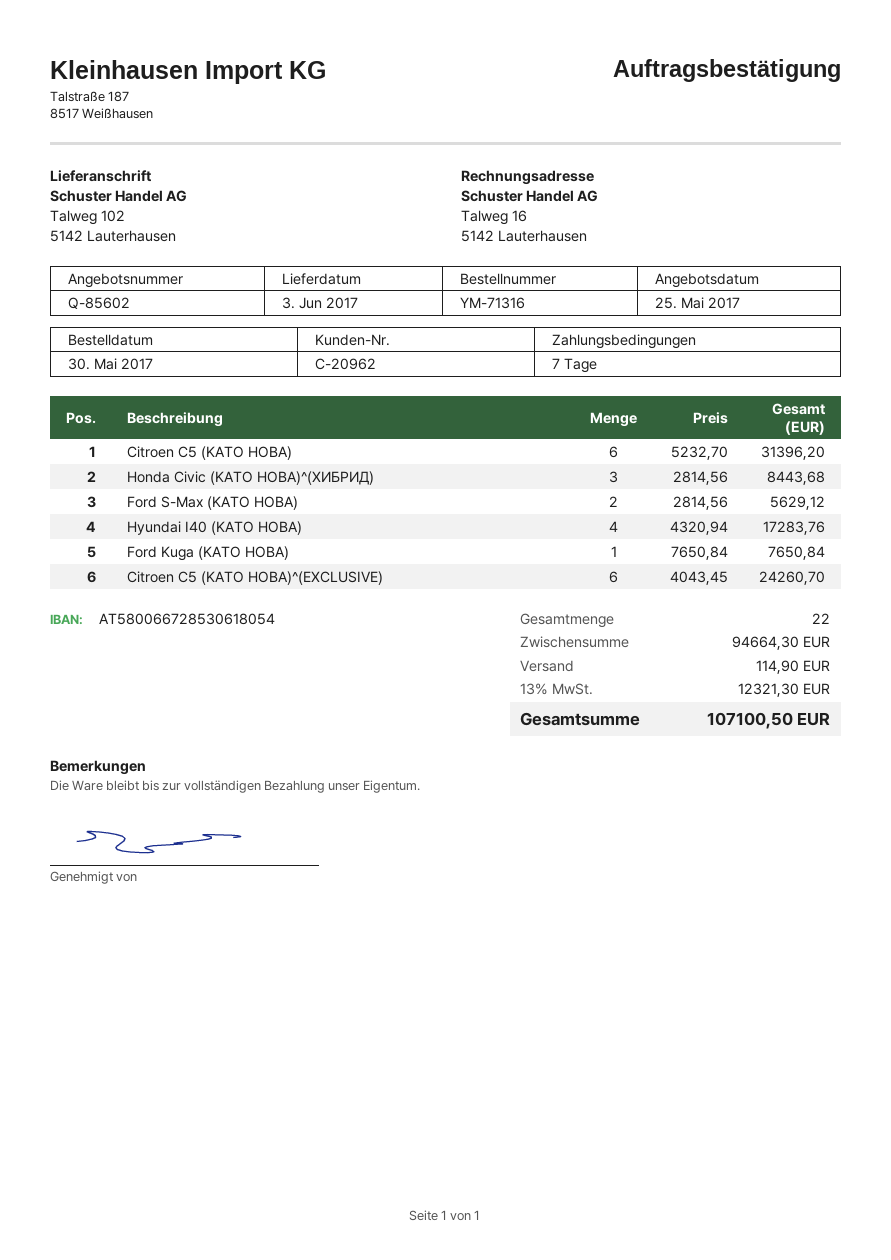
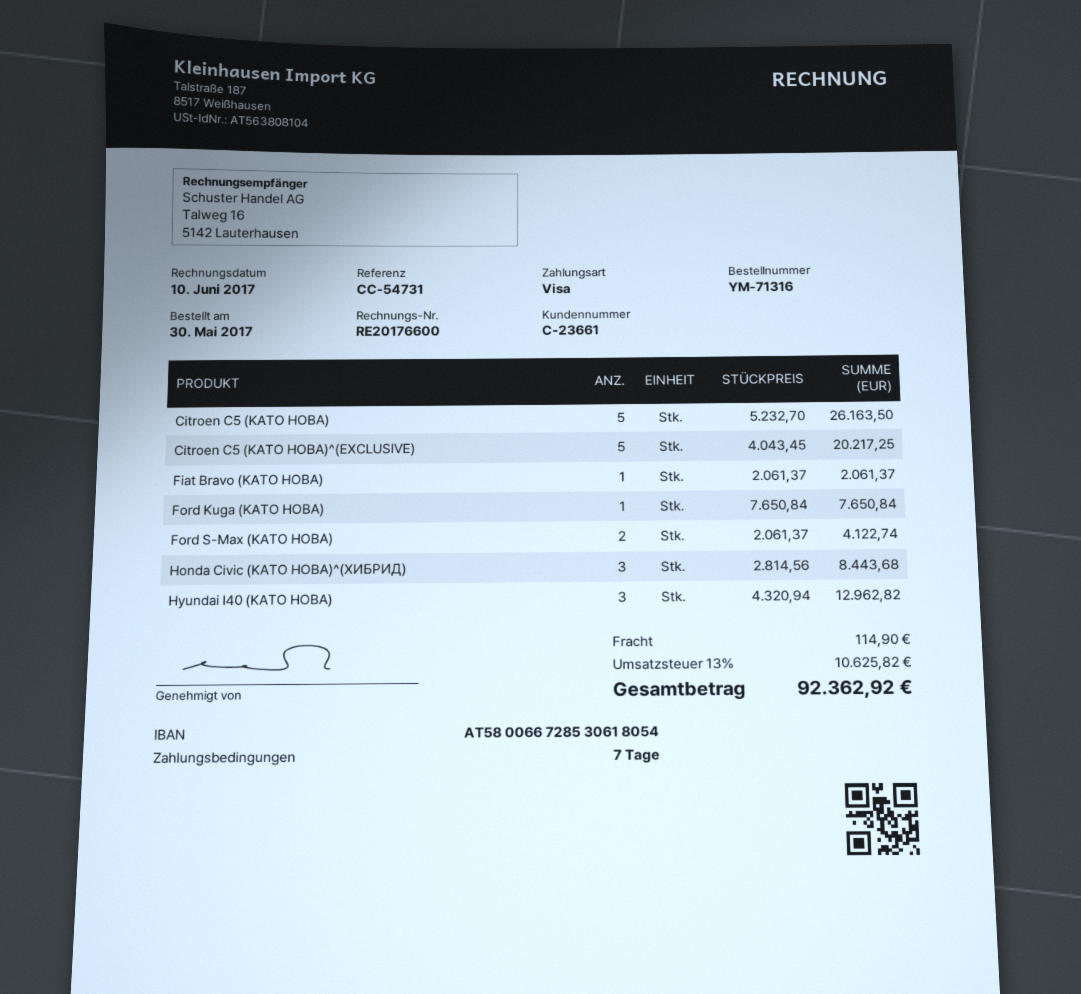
customer number: C-20962 -> C-23661
Citroen C5 (KATO НОВА): 6 x 5232.70 = 31396.20 -> 5 x 5232.70 = 26163.50
Ford S-Max (KATO НОВА): 2 x 2814.56 = 5629.12 -> 2 x 2061.37 = 4122.74
Hyundai I40 (KATO НОВА): 4 x 4320.94 = 17283.76 -> 3 x 4320.94 = 12962.82
Citroen C5 (KATO НОВА)^(EXCLUSIVE): 6 x 4043.45 = 24260.70 -> 5 x 4043.45 = 20217.25
Fiat Bravo (KATO НОВА): none -> 1 x 2061.37 = 2061.37
tax: 13% = 12321.30 -> 13% = 10625.82
total: 107100.50 -> 92362.92

